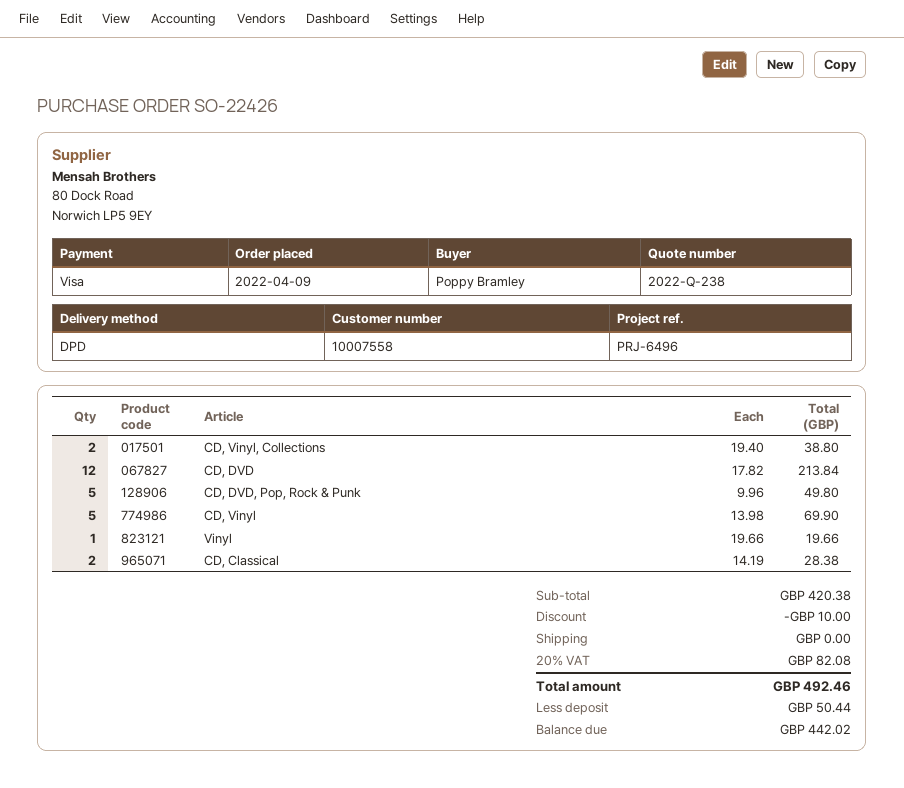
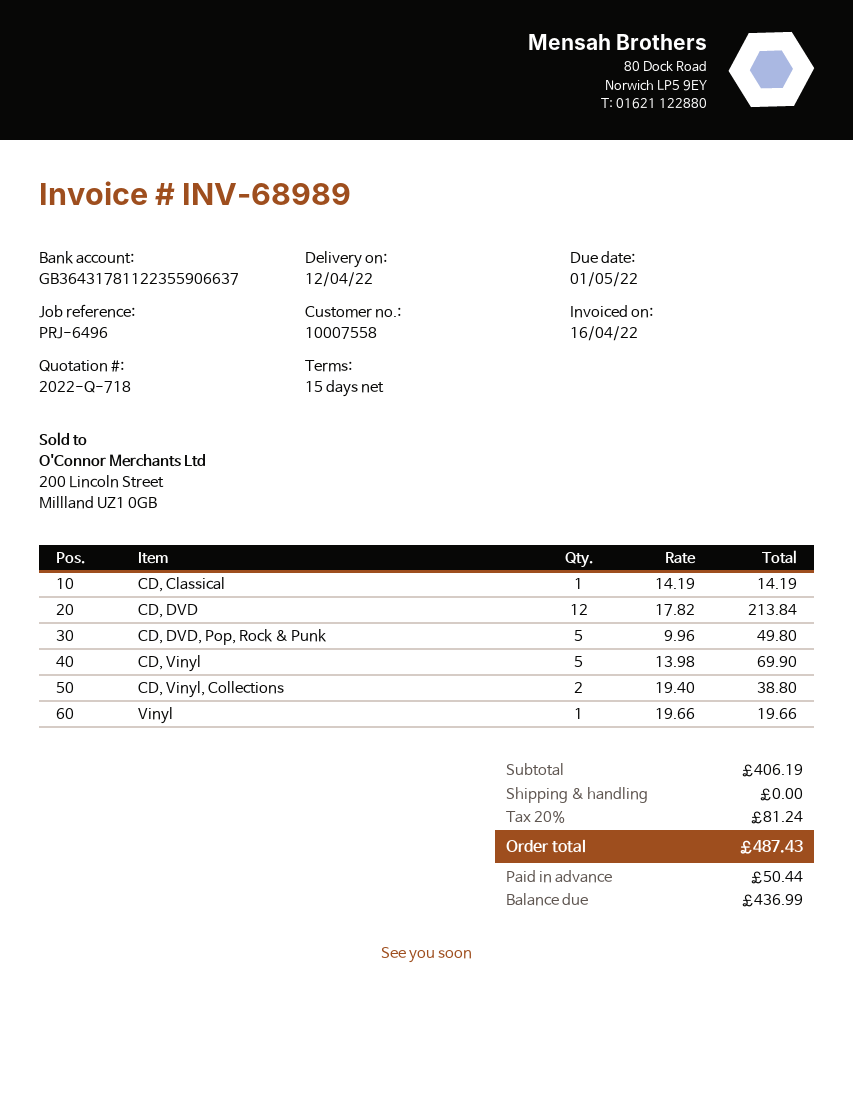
quote number: 2022-Q-238 -> 2022-Q-718
CD, Classical: 2 x 14.19 = 28.38 -> 1 x 14.19 = 14.19
subtotal: 420.38 -> 406.19
discount: 10.00 -> none
tax: 20% = 82.08 -> 20% = 81.24
total: 492.46 -> 487.43
balance: 442.02 -> 436.99

